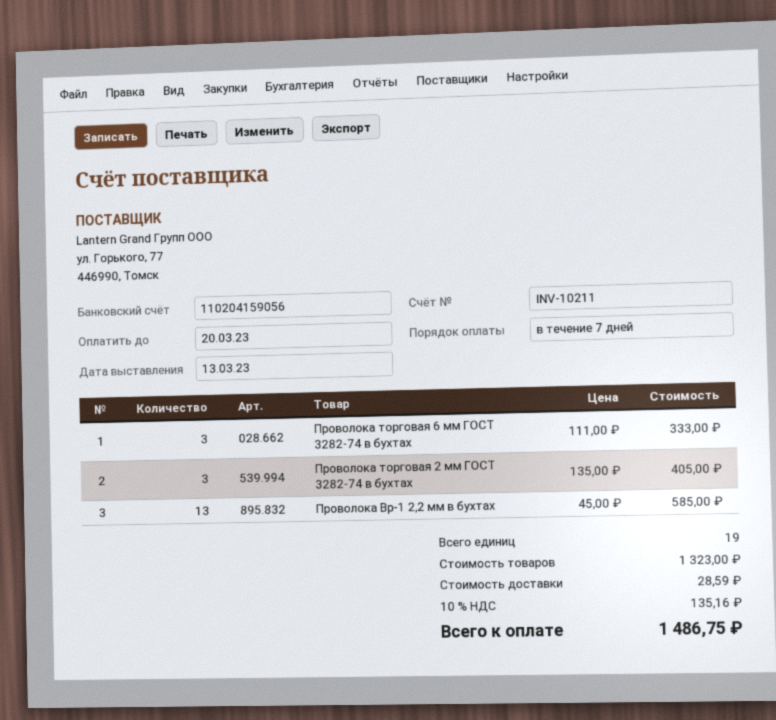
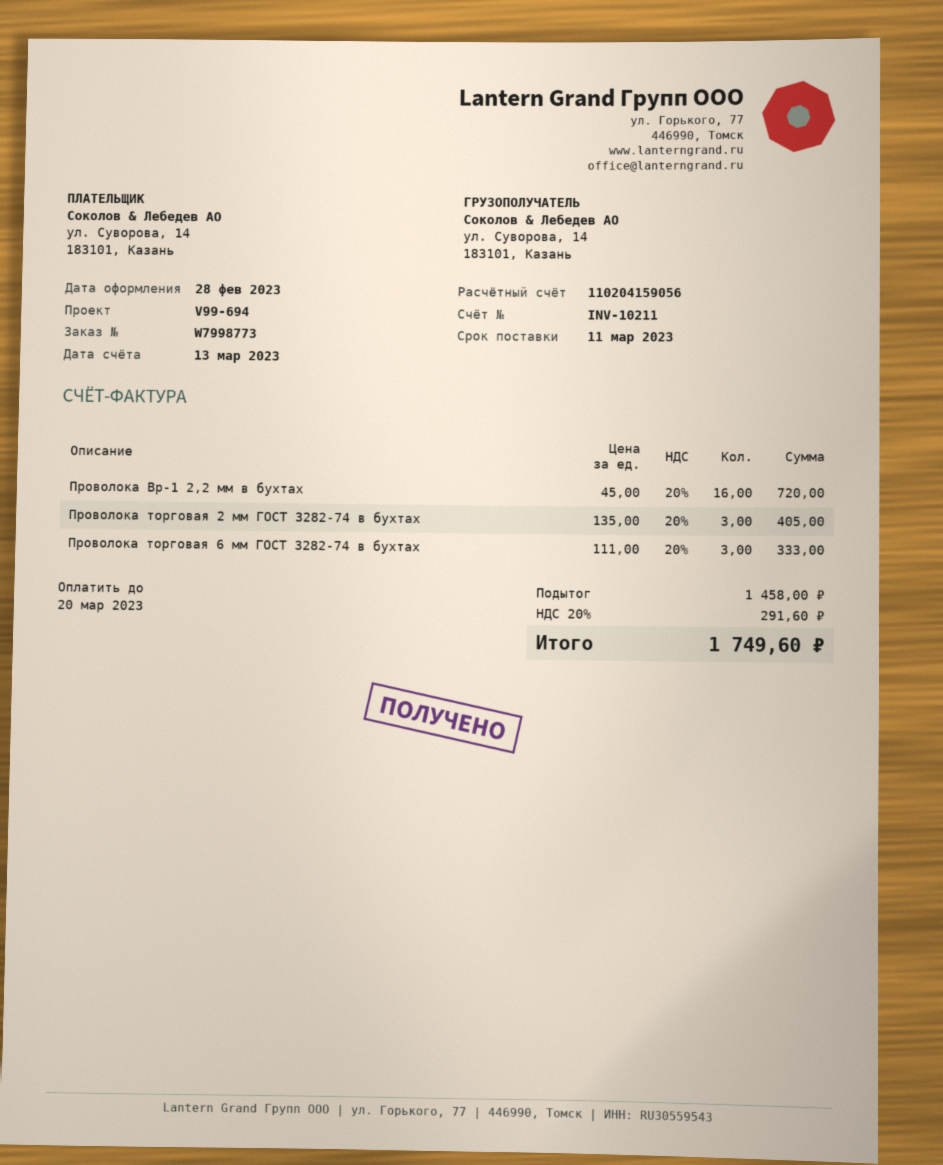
Проволока Вр-1 2,2 мм в бухтах: 13 x 45.00 = 585.00 -> 16 x 45.00 = 720.00
subtotal: 1323.00 -> 1458.00
shipping: 28.59 -> none
tax: 10% = 135.16 -> 20% = 291.60
total: 1486.75 -> 1749.60

